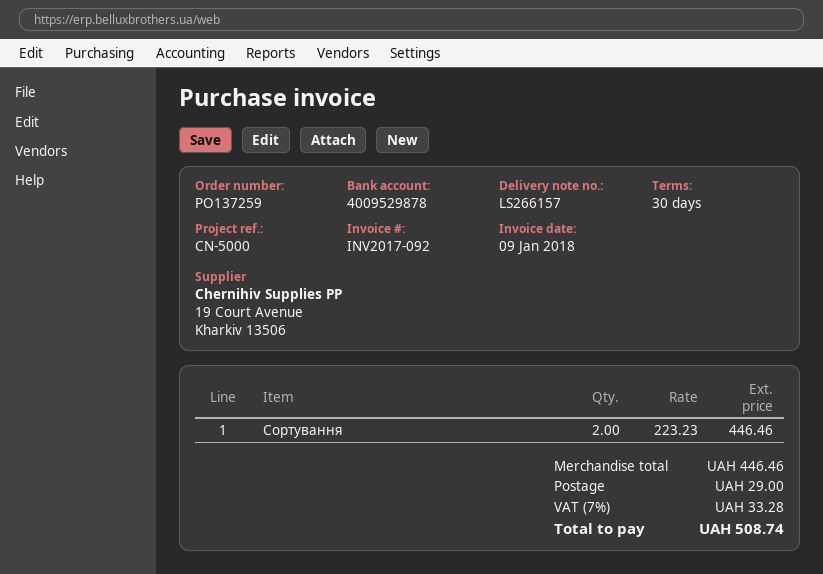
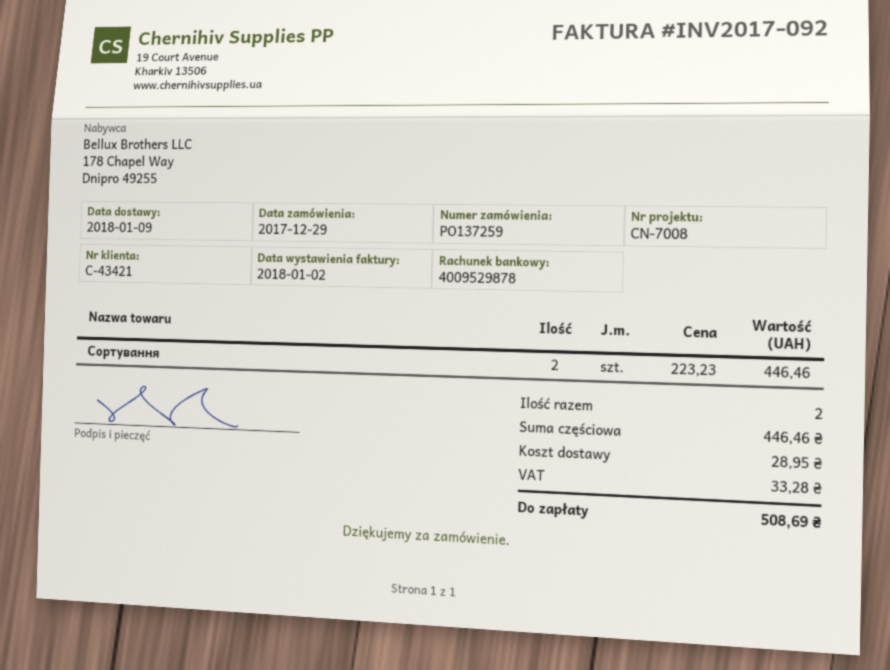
invoice date: 2018-01-09 -> 2018-01-02
reference: CN-5000 -> CN-7008
shipping: 29.00 -> 28.95
total: 508.74 -> 508.69

